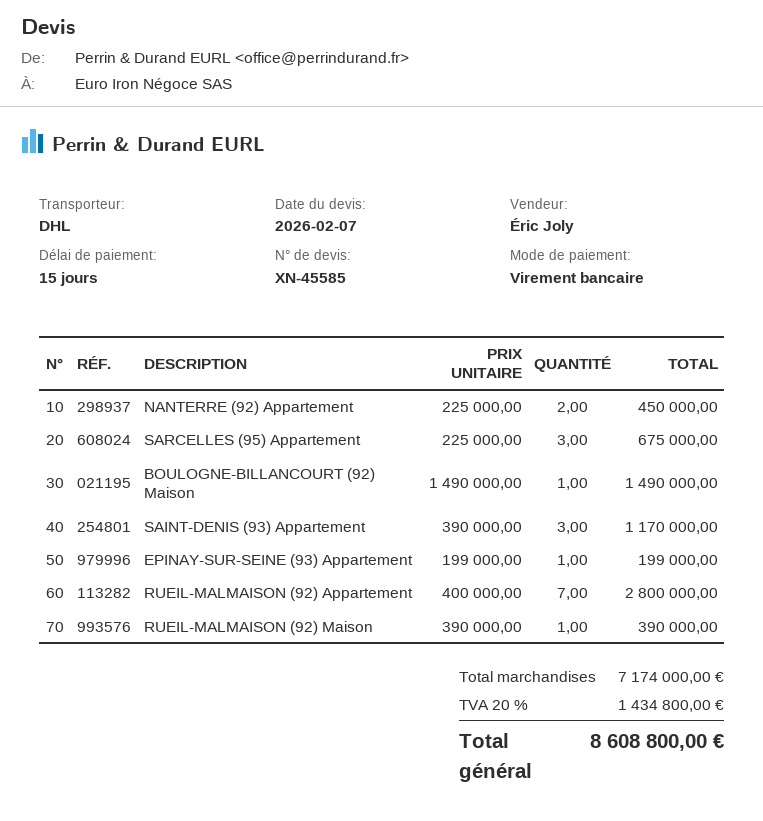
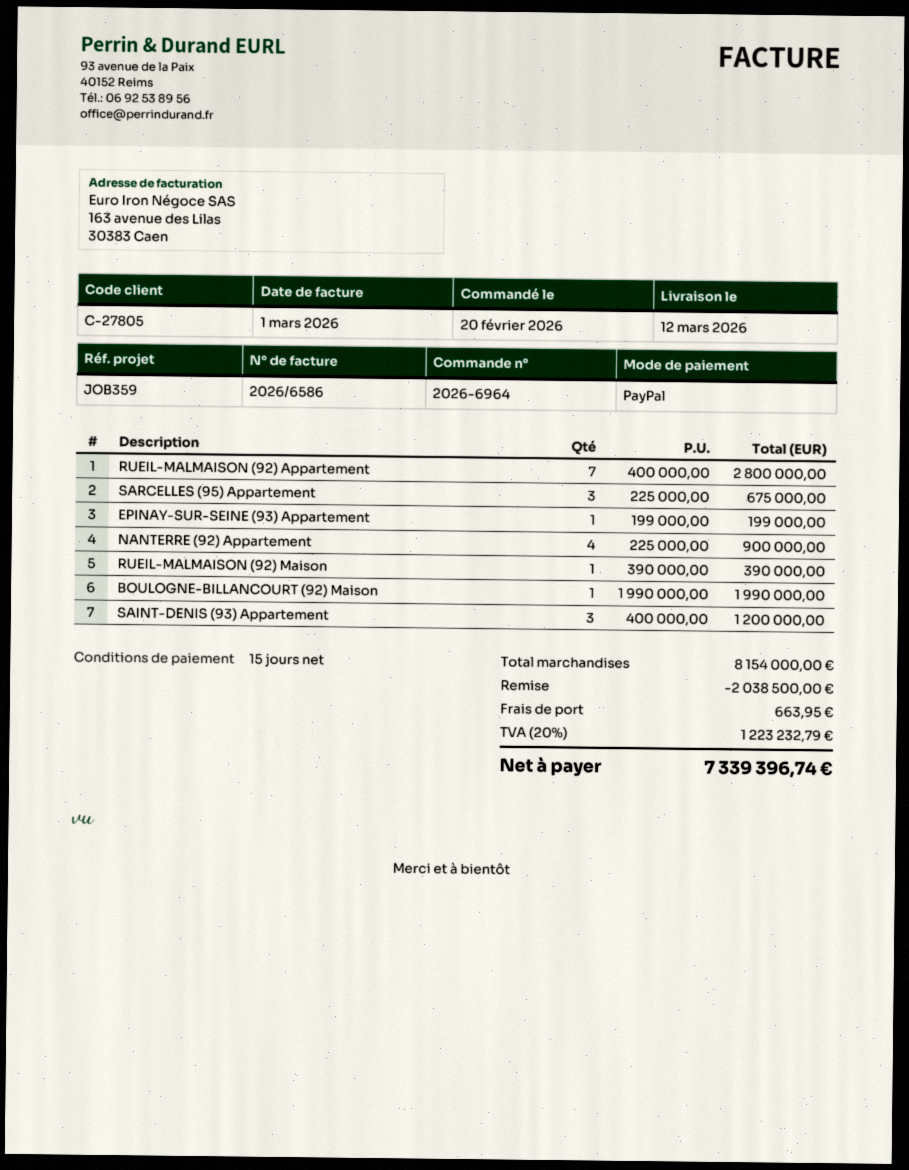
payment method: bank transfer -> PayPal
NANTERRE (92) Appartement: 2 x 225000.00 = 450000.00 -> 4 x 225000.00 = 900000.00
BOULOGNE-BILLANCOURT (92) Maison: 1 x 1490000.00 = 1490000.00 -> 1 x 1990000.00 = 1990000.00
SAINT-DENIS (93) Appartement: 3 x 390000.00 = 1170000.00 -> 3 x 400000.00 = 1200000.00
subtotal: 7174000.00 -> 8154000.00
discount: none -> 2038500.00
shipping: none -> 663.95
tax: 20% = 1434800.00 -> 20% = 1223232.79
total: 8608800.00 -> 7339396.74

